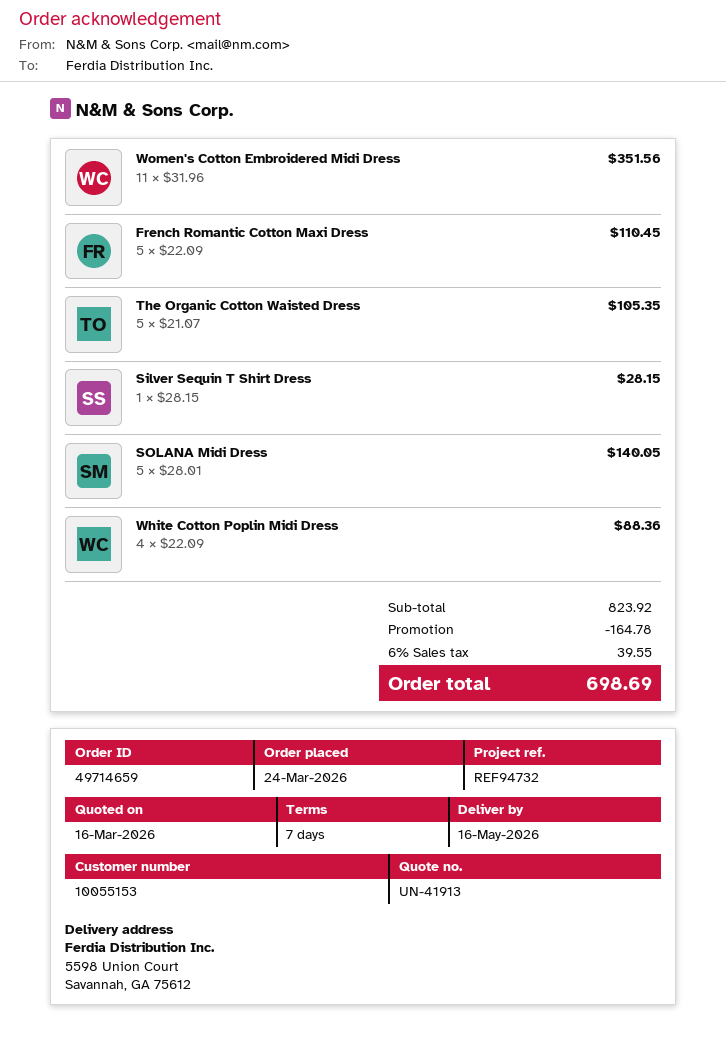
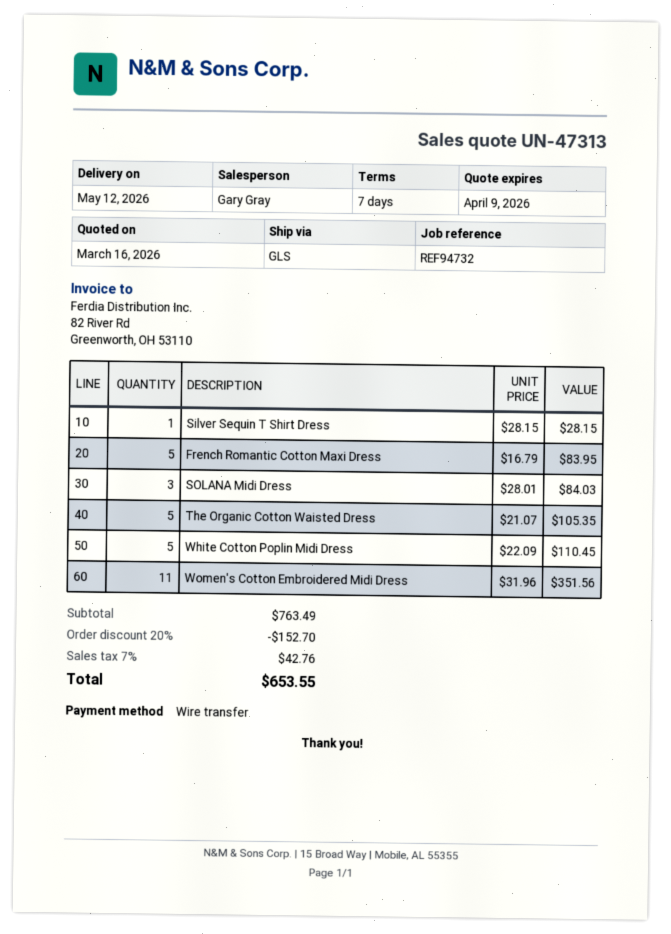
quote number: UN-41913 -> UN-47313
delivery date: 2026-05-16 -> 2026-05-12
French Romantic Cotton Maxi Dress: 5 x 22.09 = 110.45 -> 5 x 16.79 = 83.95
SOLANA Midi Dress: 5 x 28.01 = 140.05 -> 3 x 28.01 = 84.03
White Cotton Poplin Midi Dress: 4 x 22.09 = 88.36 -> 5 x 22.09 = 110.45
subtotal: 823.92 -> 763.49
discount: 164.78 -> 152.70
tax: 6% = 39.55 -> 7% = 42.76
total: 698.69 -> 653.55

